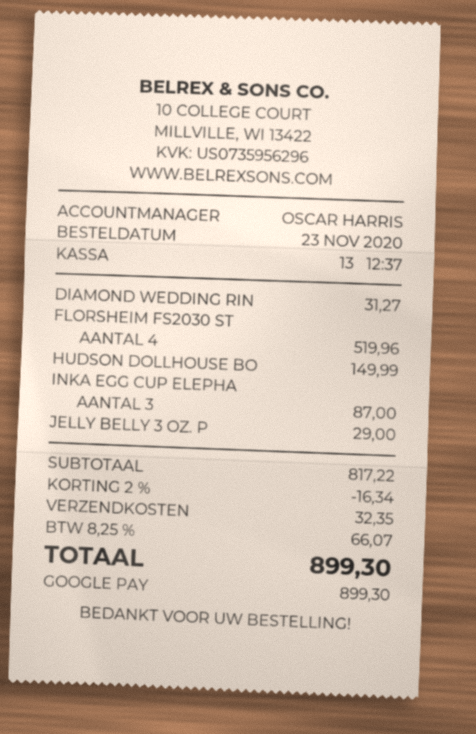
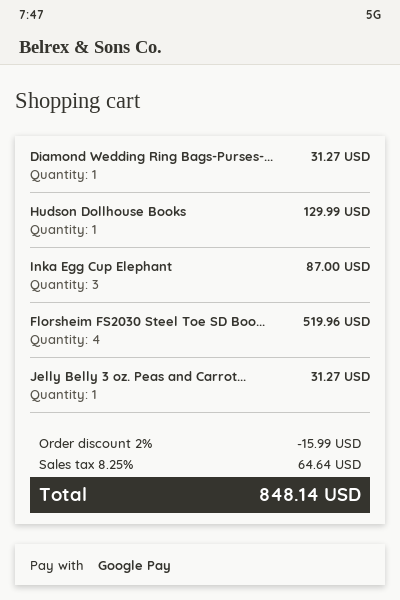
HUDSON DOLLHOUSE BO: 1 for 149.99 -> 1 for 129.99
JELLY BELLY 3 OZ. P: 1 for 29.00 -> 1 for 31.27
discount: 2% = 16.34 -> 2% = 15.99
shipping: 32.35 -> none
tax: 8.25% = 66.07 -> 8.25% = 64.64
total: 899.30 -> 848.14

